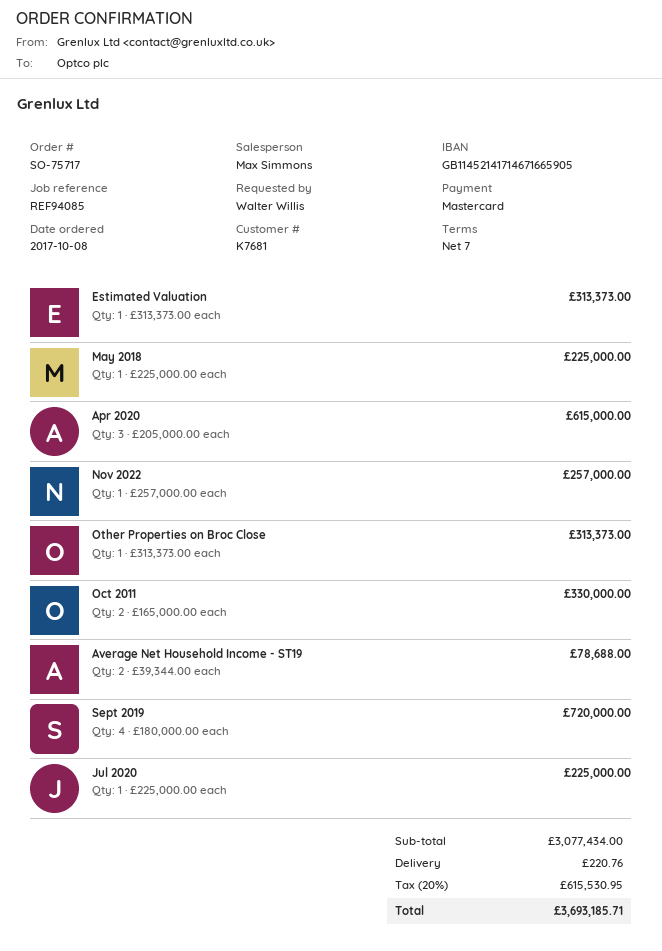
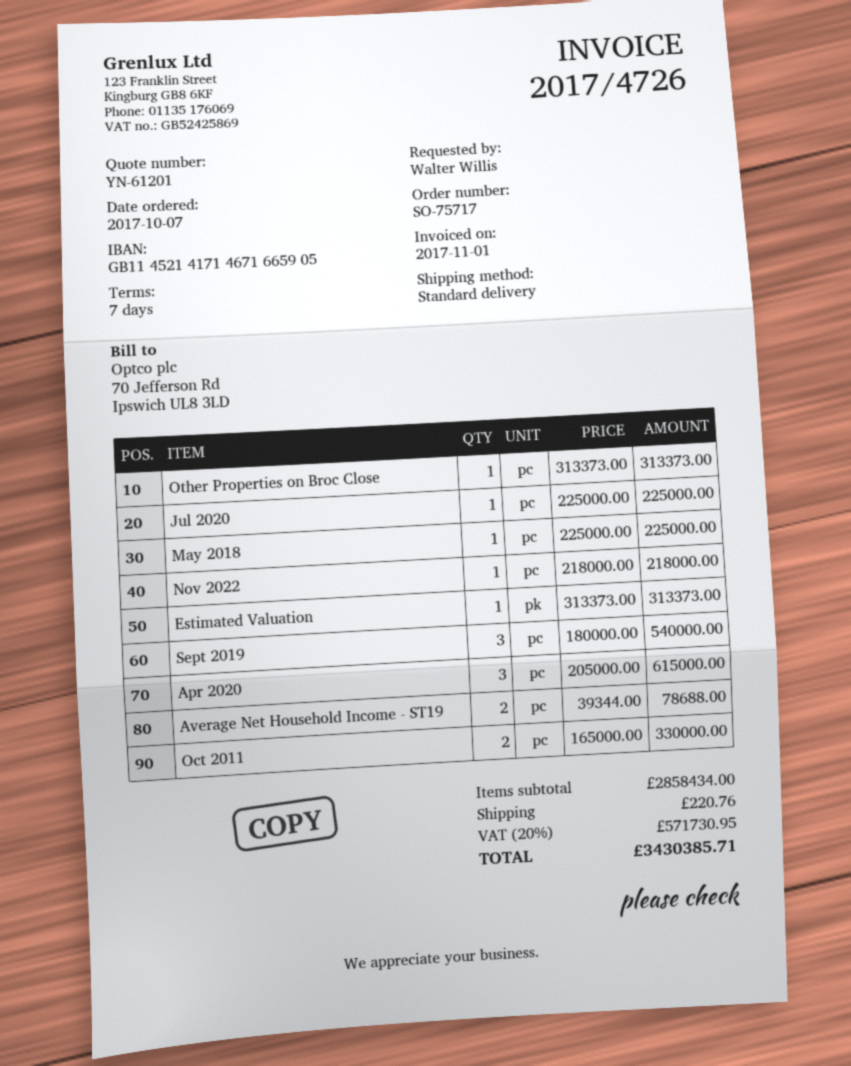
order date: 2017-10-08 -> 2017-10-07
Nov 2022: 1 x 257000.00 = 257000.00 -> 1 x 218000.00 = 218000.00
Sept 2019: 4 x 180000.00 = 720000.00 -> 3 x 180000.00 = 540000.00
subtotal: 3077434.00 -> 2858434.00
tax: 20% = 615530.95 -> 20% = 571730.95
total: 3693185.71 -> 3430385.71

